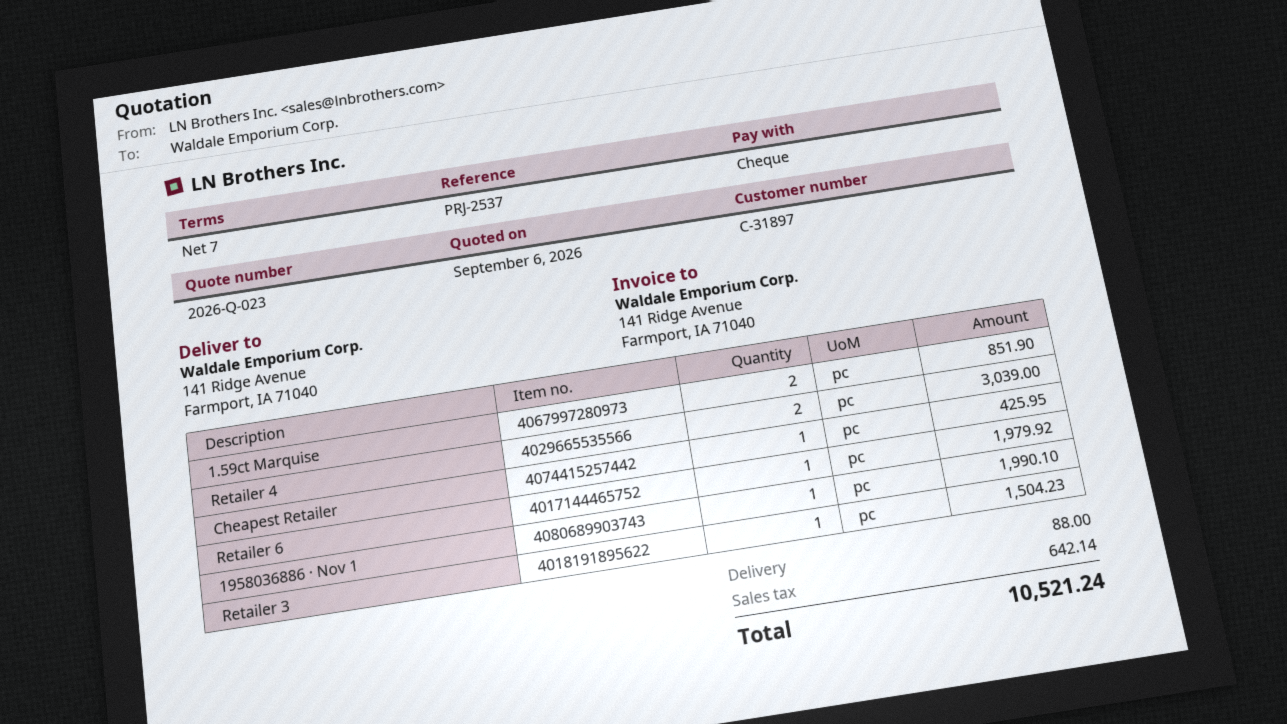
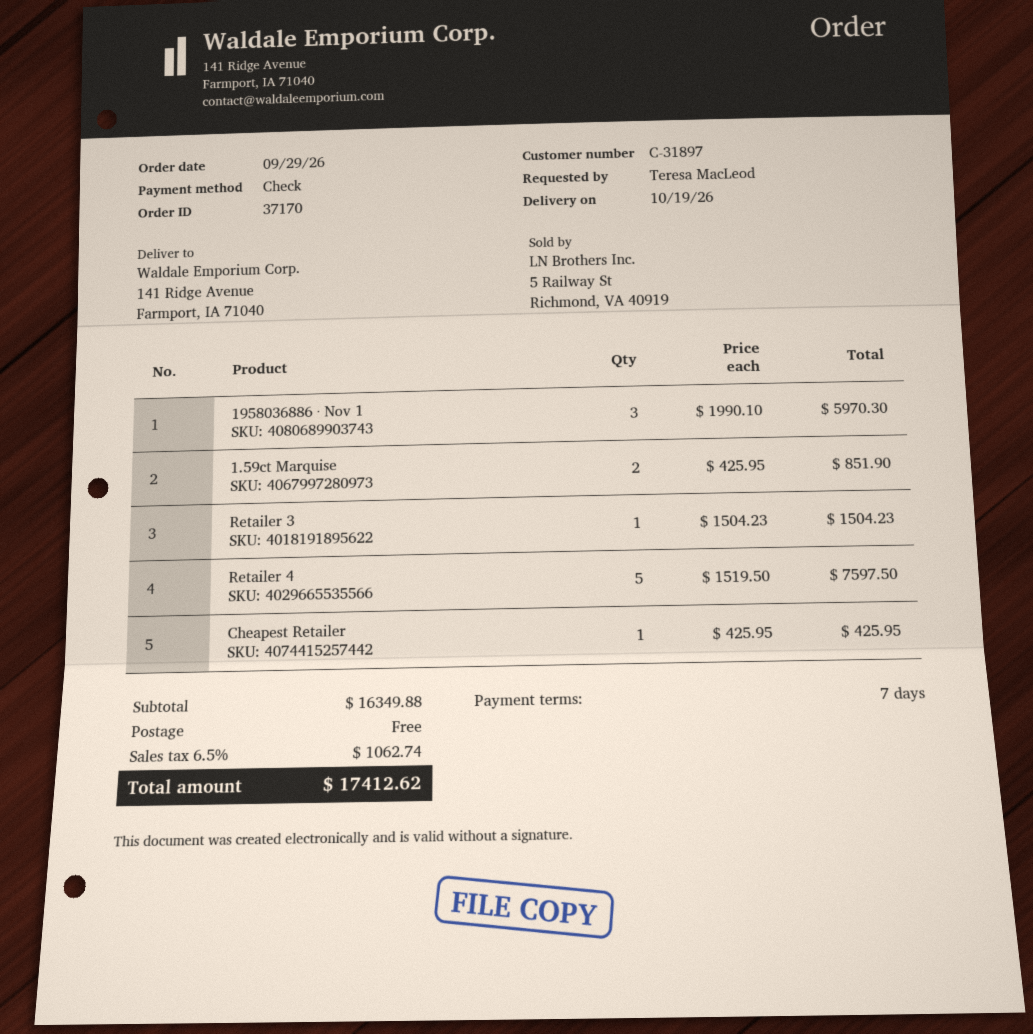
Retailer 4: 2 for 3039.00 -> 5 for 7597.50
Retailer 6: 1 for 1979.92 -> none
1958036886 · Nov 1: 1 for 1990.10 -> 3 for 5970.30
shipping: 88.00 -> 0.00
tax: 642.14 -> 1062.74
total: 10521.24 -> 17412.62

